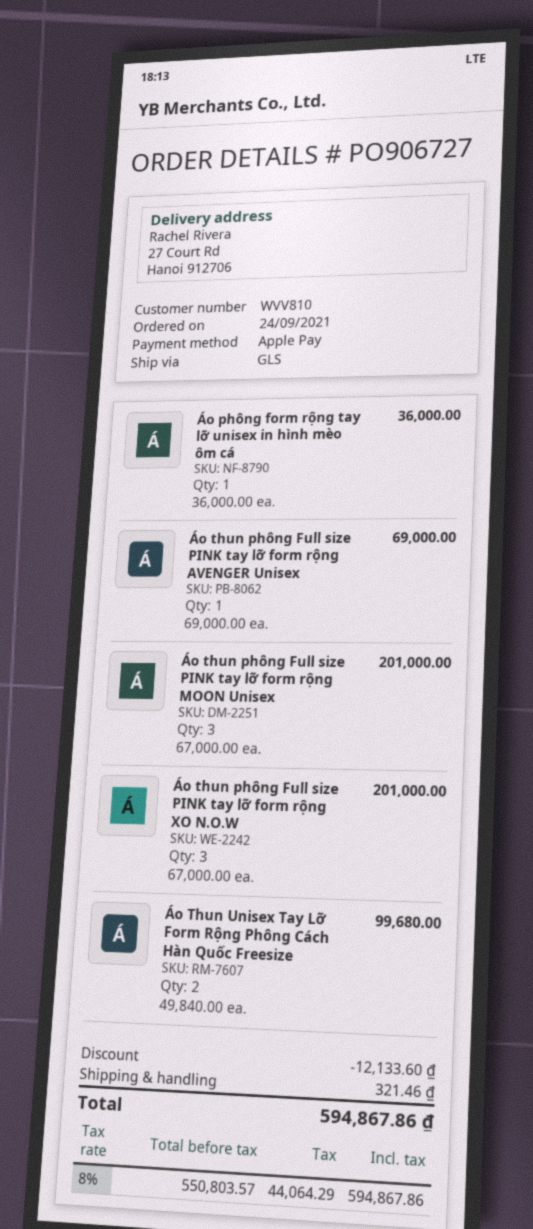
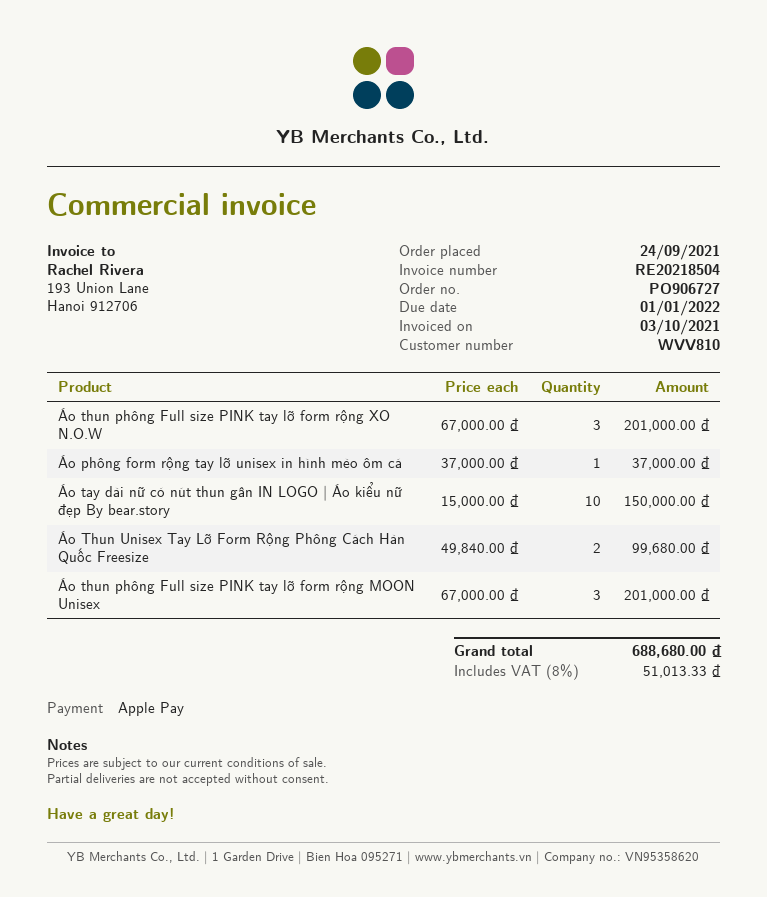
Áo phông form rộng tay lỡ unisex in hình mèo ôm cá: 1 x 36000.00 = 36000.00 -> 1 x 37000.00 = 37000.00
Áo thun phông Full size PINK tay lỡ form rộng AVENGER Unisex: 1 x 69000.00 = 69000.00 -> none
Áo tay dài nữ có nút thun gân IN LOGO | Áo kiểu nữ đẹp By bear.story: none -> 10 x 15000.00 = 150000.00
discount: 12133.60 -> none
shipping: 321.46 -> none
tax: 8% = 44064.29 -> 8% = 51013.33
total: 594867.86 -> 688680.00

